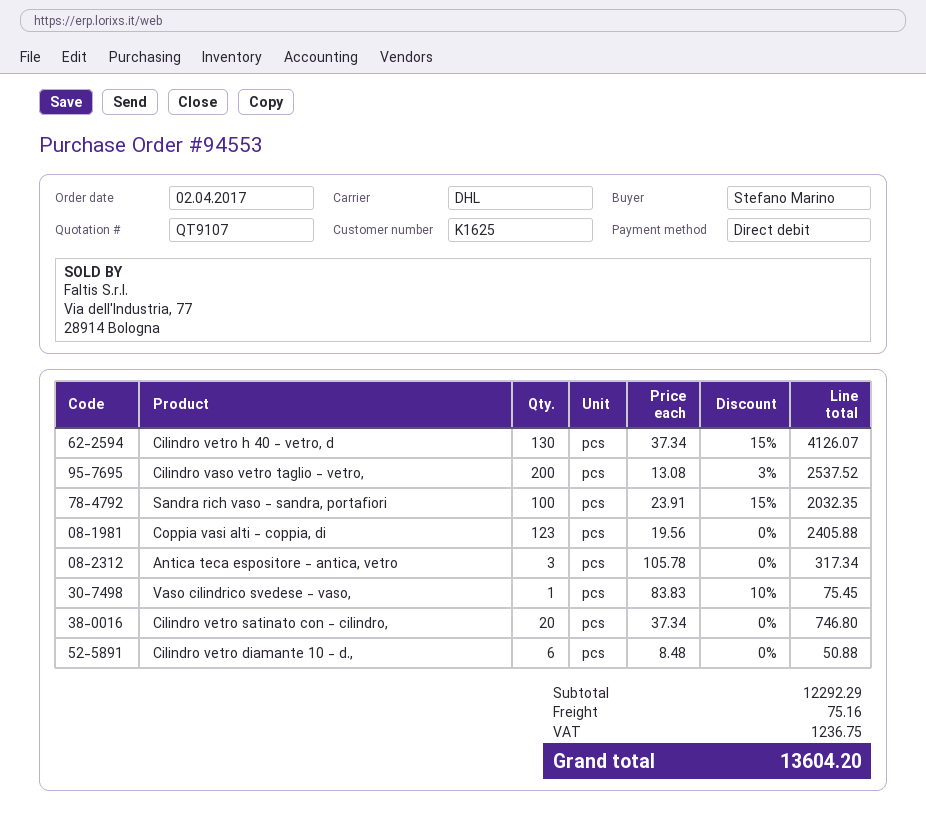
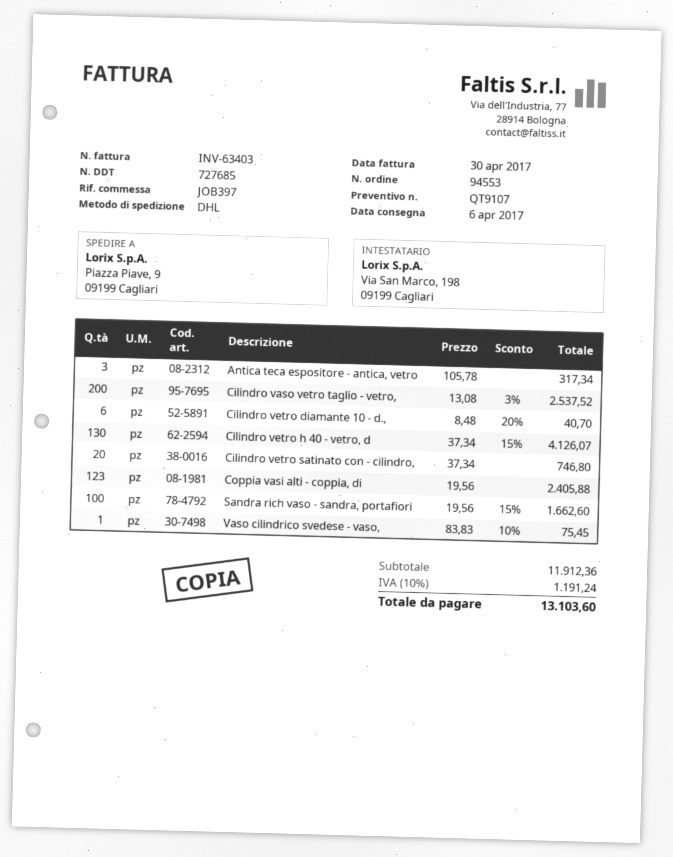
Sandra rich vaso - sandra, portafiori: 100 x 23.91 - 15% = 2032.35 -> 100 x 19.56 - 15% = 1662.60
Cilindro vetro diamante 10 - d.,: 6 x 8.48 = 50.88 -> 6 x 8.48 - 20% = 40.70
subtotal: 12292.29 -> 11912.36
shipping: 75.16 -> none
tax: 1236.75 -> 1191.24
total: 13604.20 -> 13103.60

